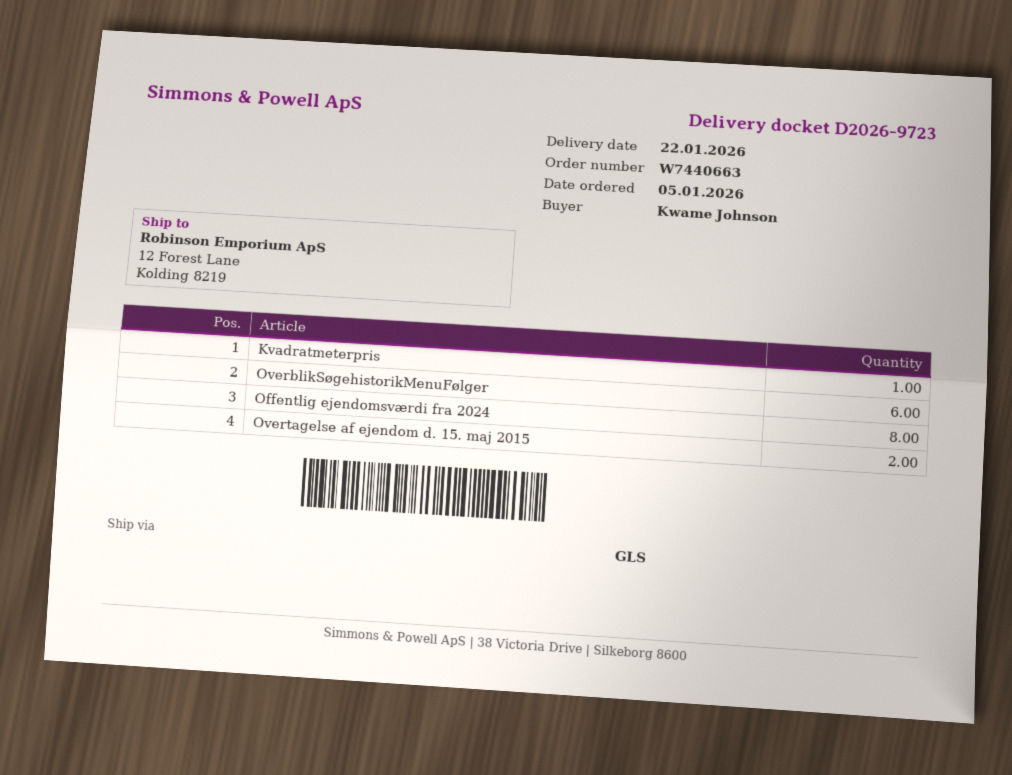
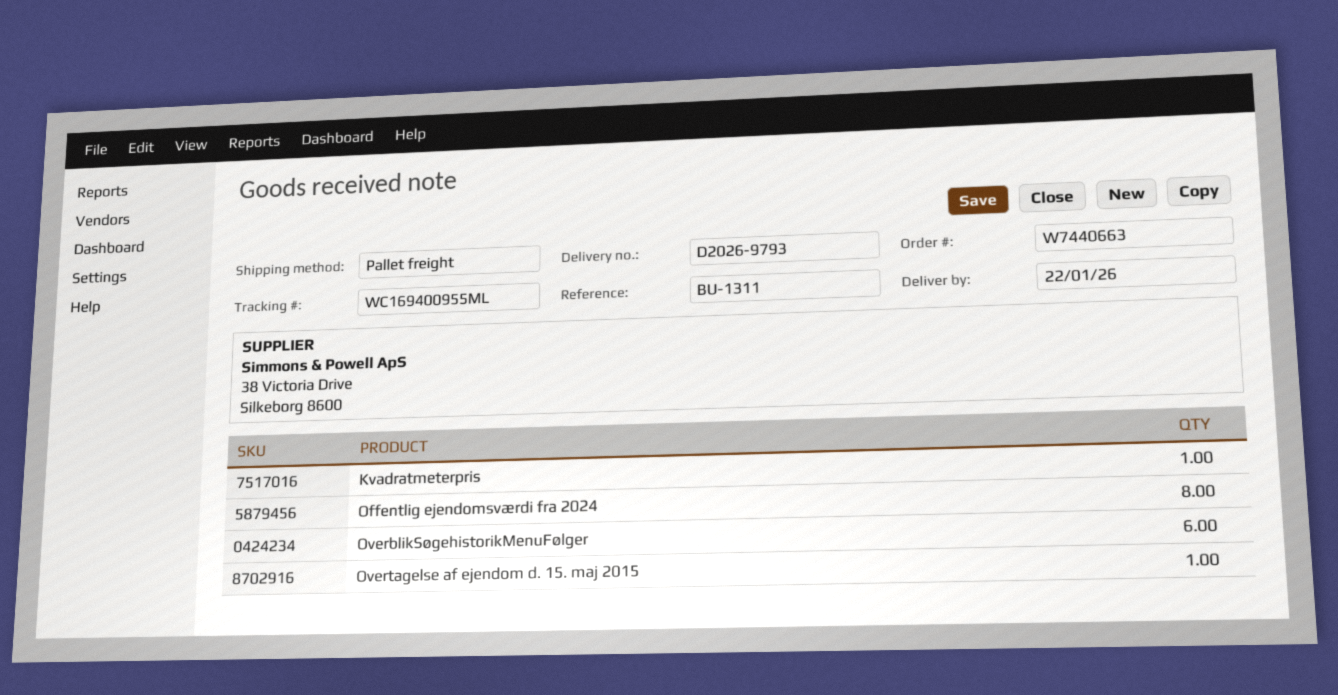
delivery note number: D2026-9723 -> D2026-9793
shipping method: GLS -> pallet freight
Overtagelse af ejendom d. 15. maj 2015: 2 -> 1

